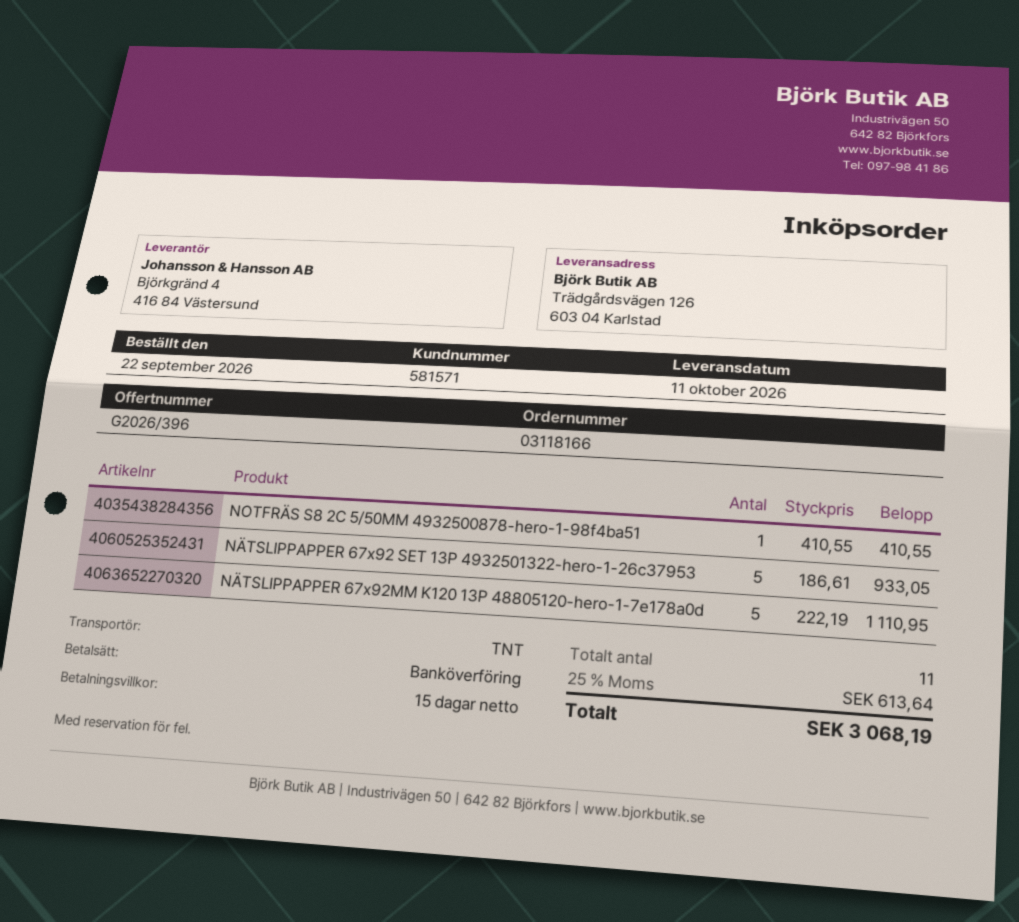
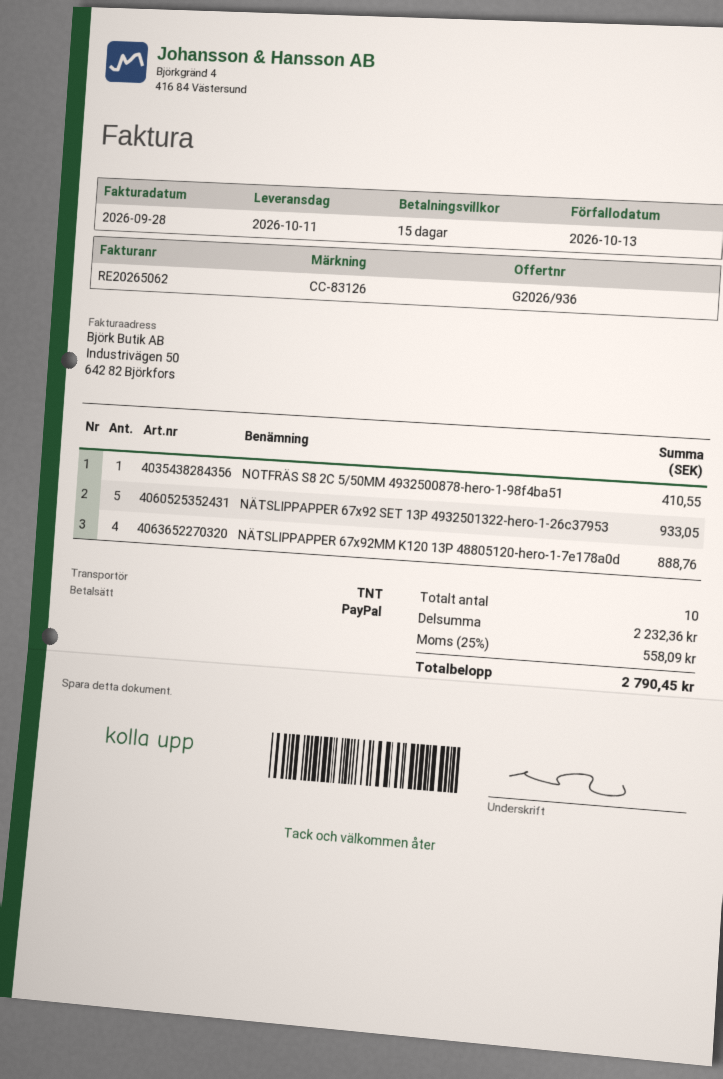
quote number: G2026/396 -> G2026/936
payment method: bank transfer -> PayPal
NÄTSLIPPAPPER 67x92MM K120 13P 48805120-hero-1-7e178a0d: 5 for 1110.95 -> 4 for 888.76
total quantity: 11 -> 10
tax: 25% = 613.64 -> 25% = 558.09
total: 3068.19 -> 2790.45

